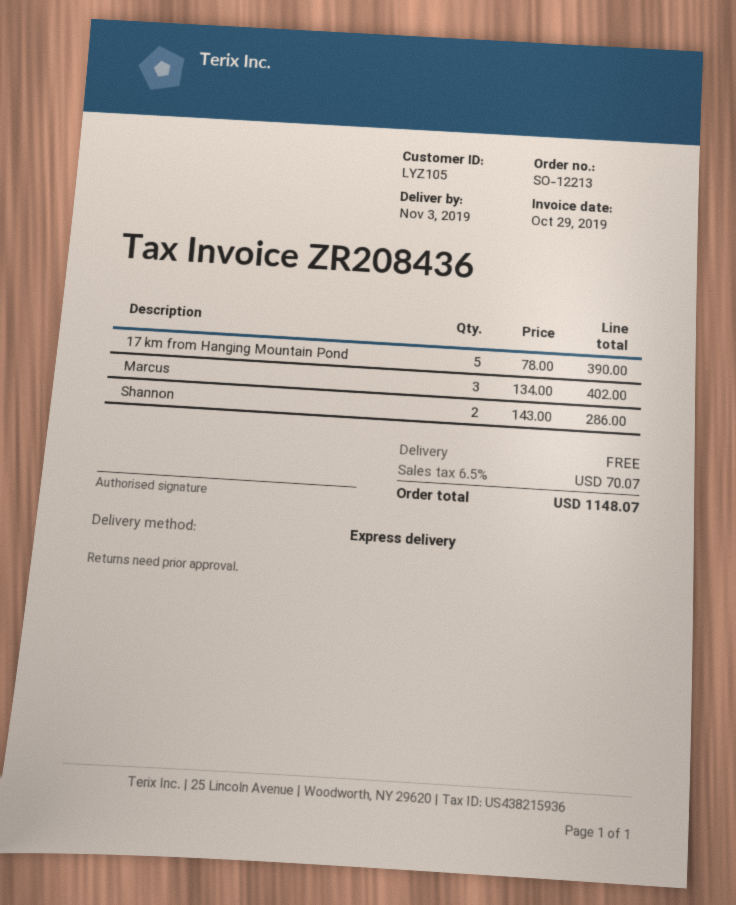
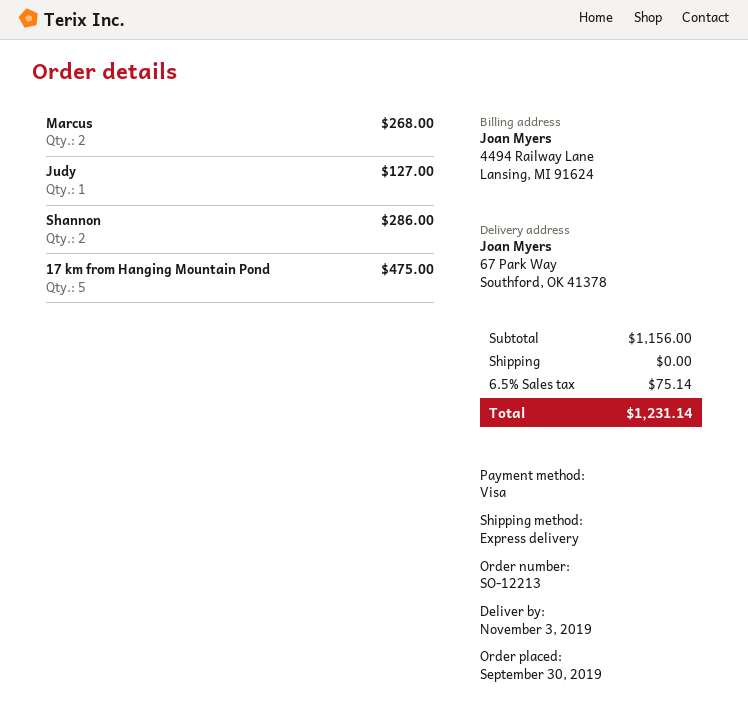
17 km from Hanging Mountain Pond: 5 for 390.00 -> 5 for 475.00
Marcus: 3 for 402.00 -> 2 for 268.00
Judy: none -> 1 for 127.00
tax: 6.5% = 70.07 -> 6.5% = 75.14
total: 1148.07 -> 1231.14

